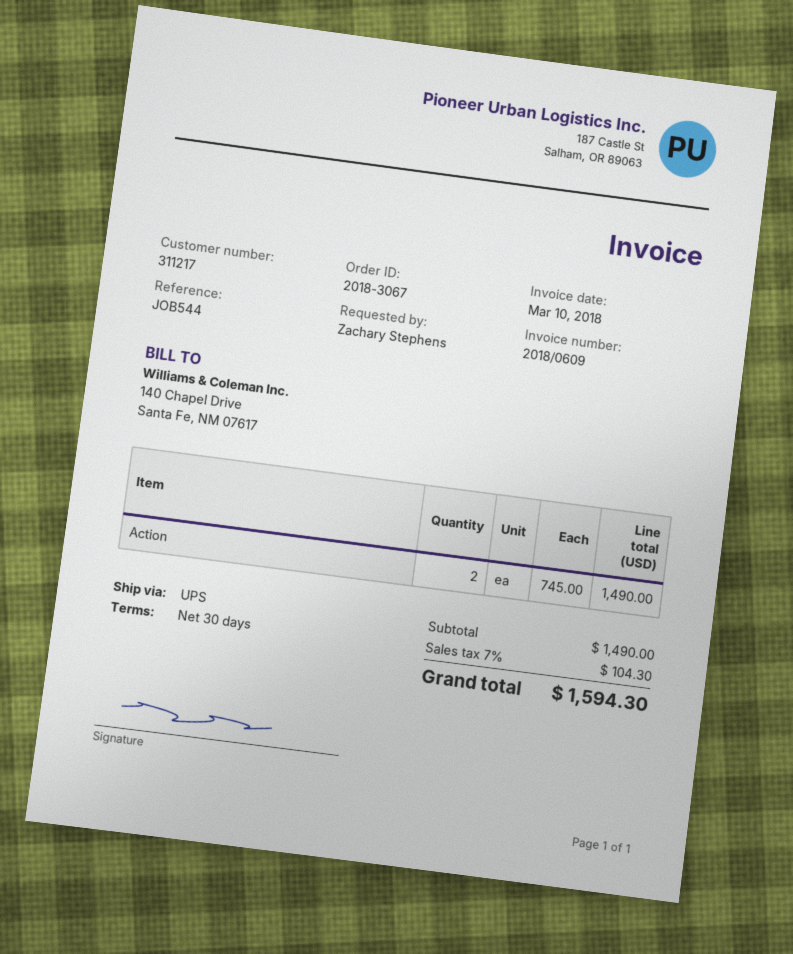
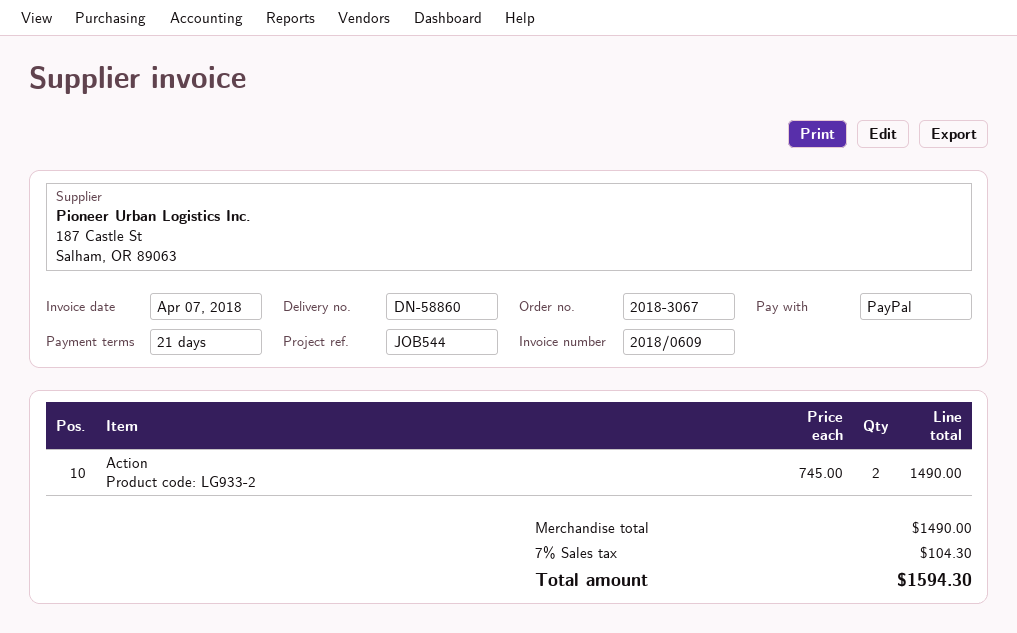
invoice date: 2018-03-10 -> 2018-04-07
payment terms: 30 days -> 21 days

